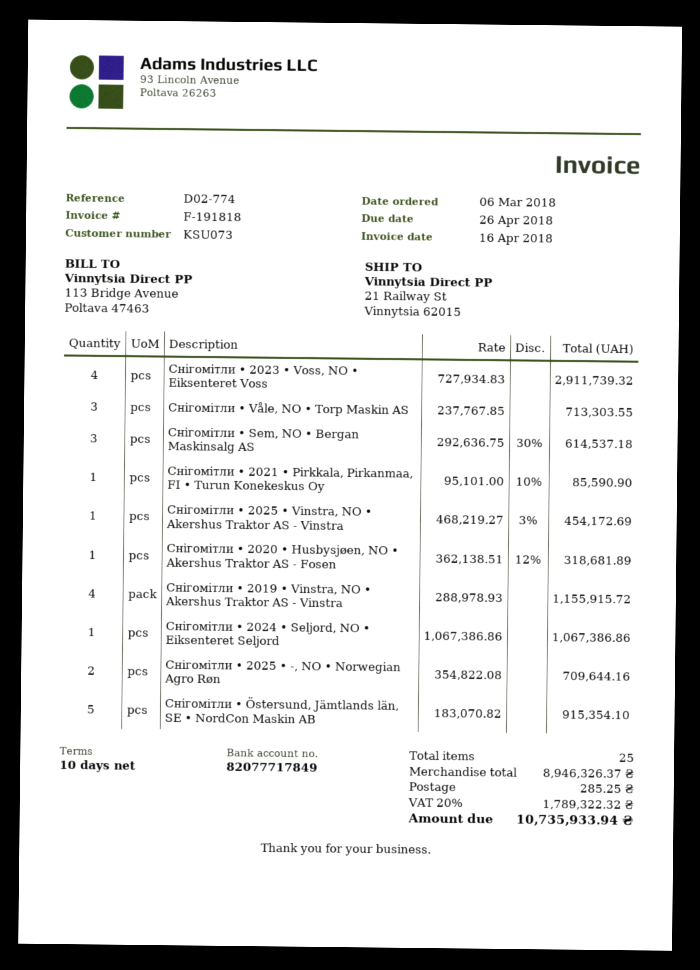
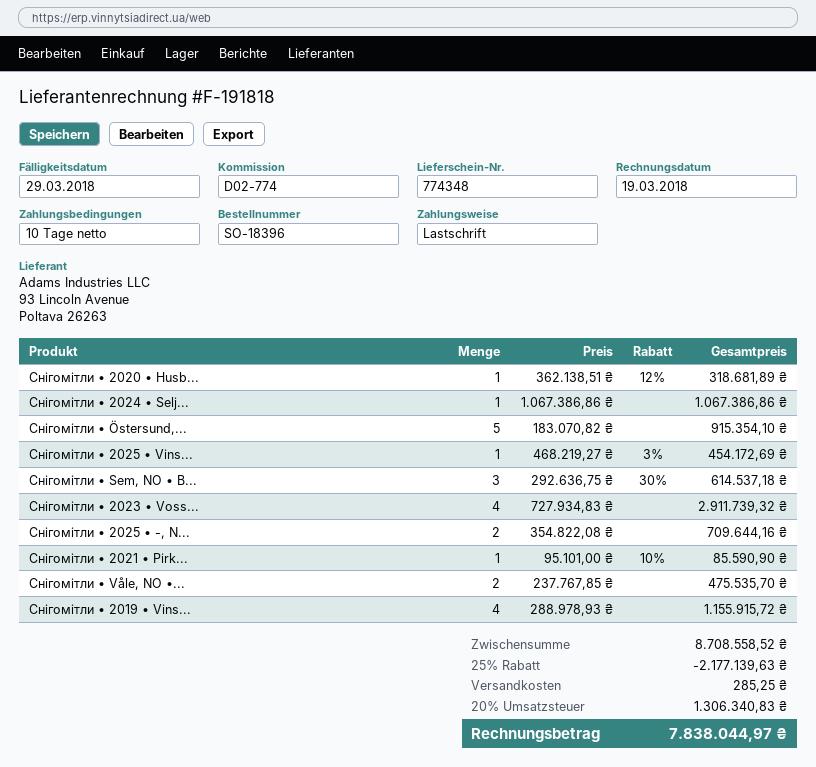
invoice date: 2018-04-16 -> 2018-03-19
due date: 2018-04-26 -> 2018-03-29
Снігомітли • Våle, NO • Torp Maskin AS: 3 x 237767.85 = 713303.55 -> 2 x 237767.85 = 475535.70
subtotal: 8946326.37 -> 8708558.52
discount: none -> 25% = 2177139.63
tax: 20% = 1789322.32 -> 20% = 1306340.83
total: 10735933.94 -> 7838044.97

